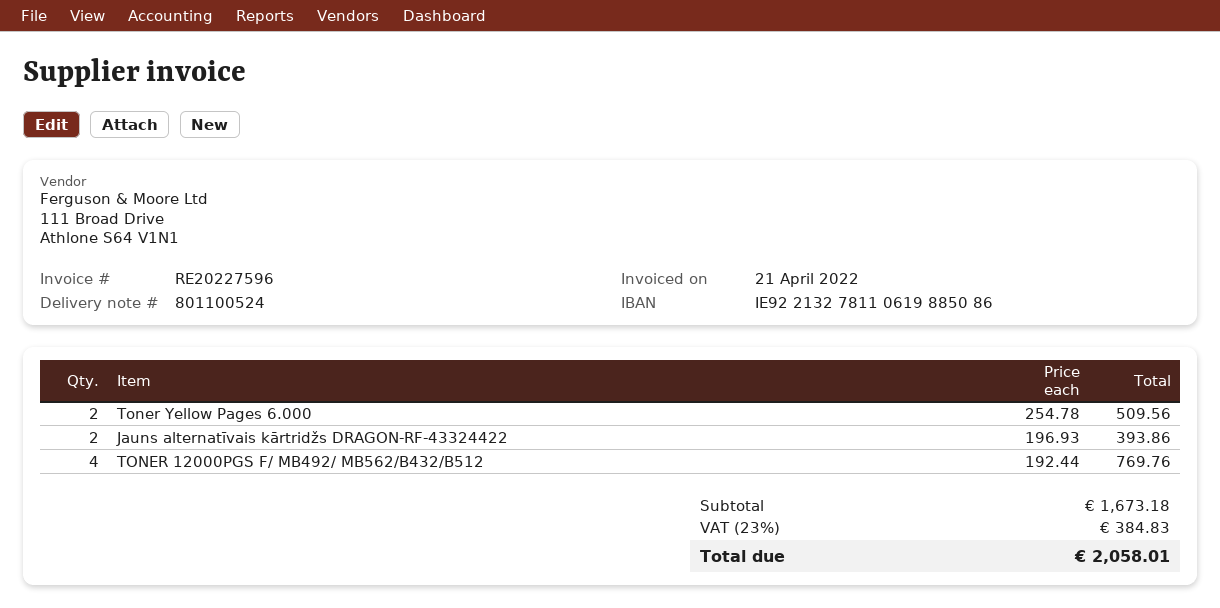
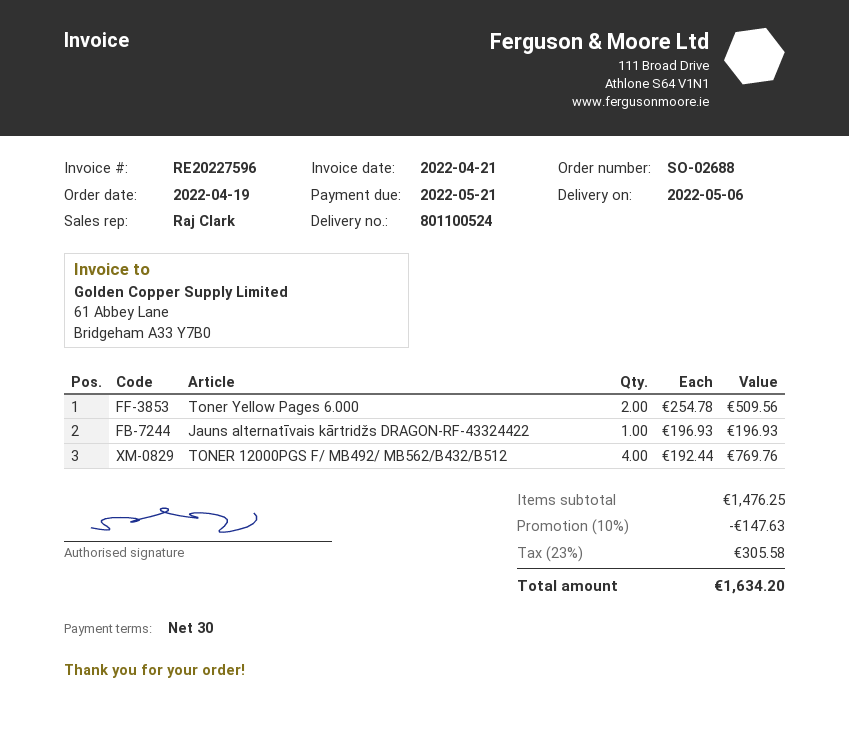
Jauns alternatīvais kārtridžs DRAGON-RF-43324422: 2 x 196.93 = 393.86 -> 1 x 196.93 = 196.93
subtotal: 1673.18 -> 1476.25
discount: none -> 10% = 147.63
tax: 23% = 384.83 -> 23% = 305.58
total: 2058.01 -> 1634.20

